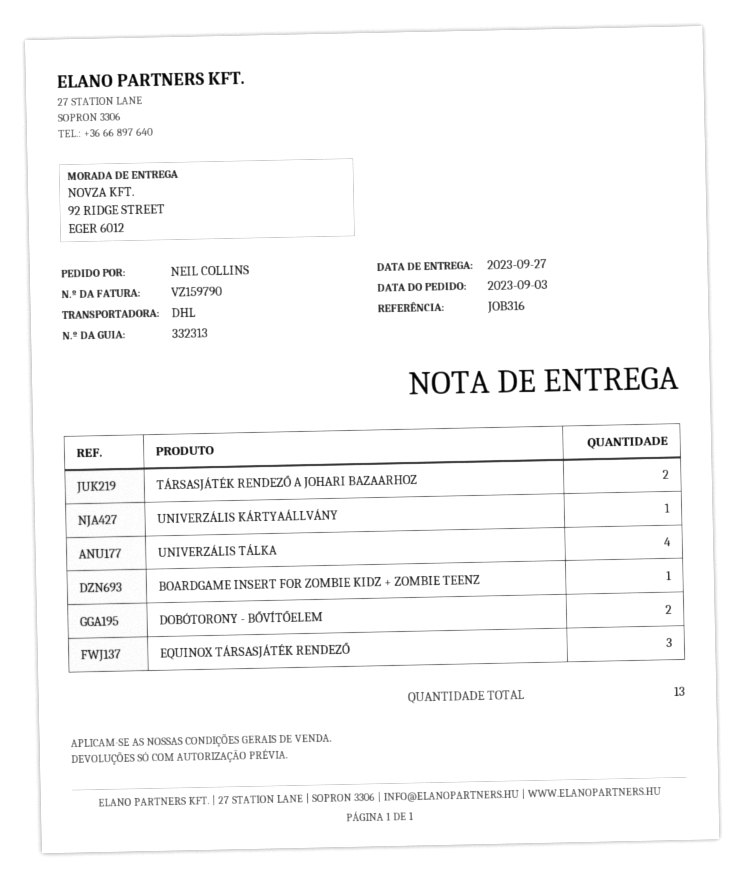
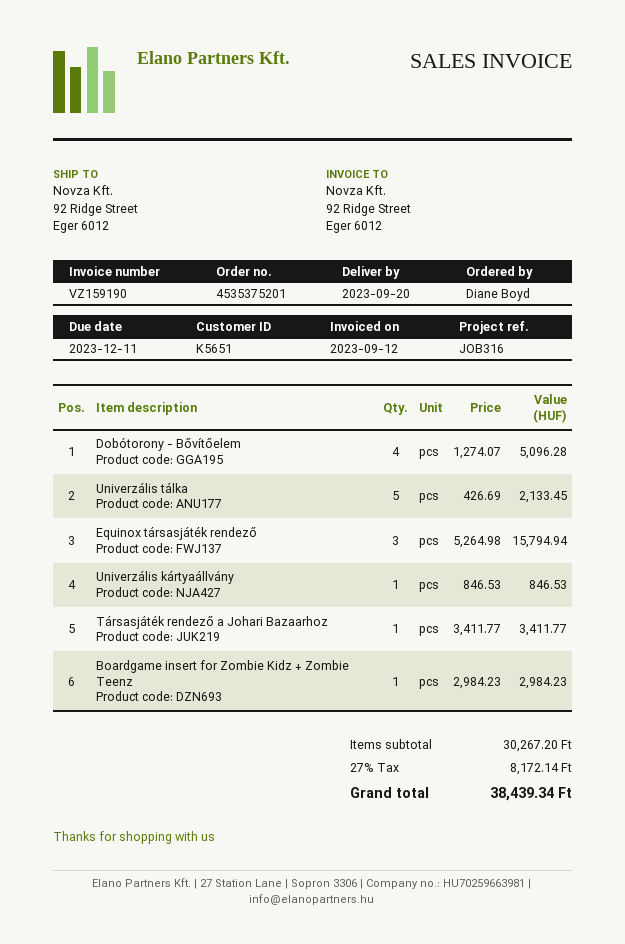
delivery date: 2023-09-27 -> 2023-09-20
invoice number: VZ159790 -> VZ159190
ordered by: NEIL COLLINS -> Diane Boyd
TÁRSASJÁTÉK RENDEZŐ A JOHARI BAZAARHOZ: 2 -> 1
UNIVERZÁLIS TÁLKA: 4 -> 5
DOBÓTORONY - BŐVÍTŐELEM: 2 -> 4

